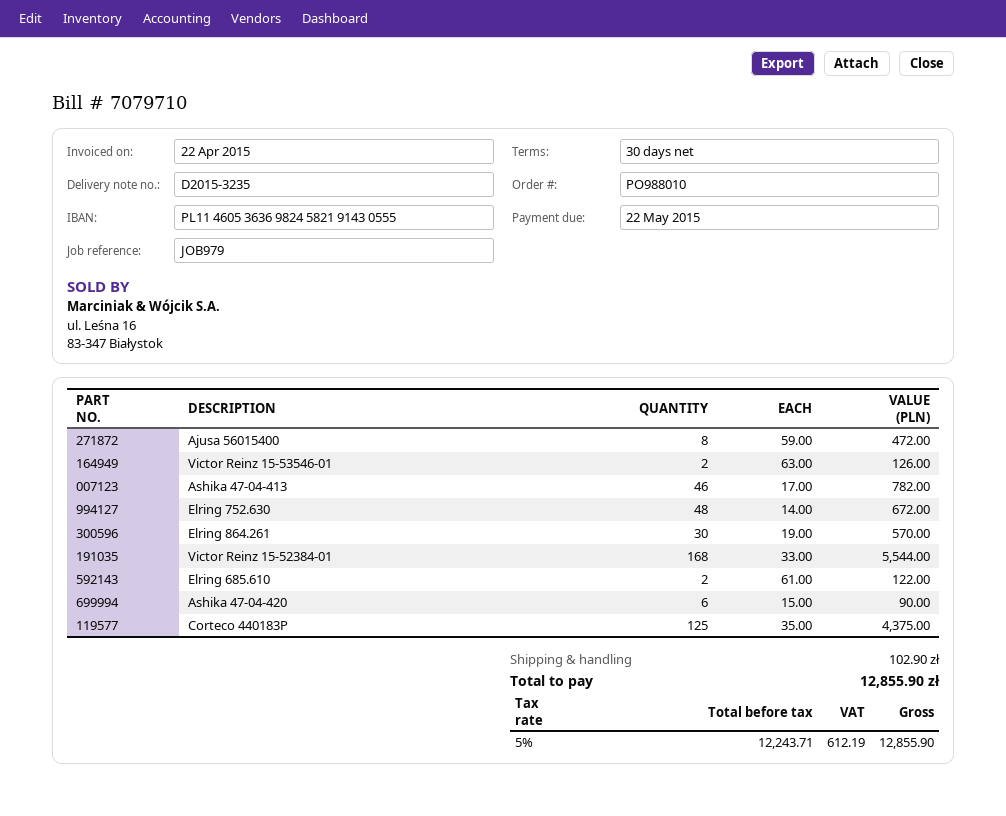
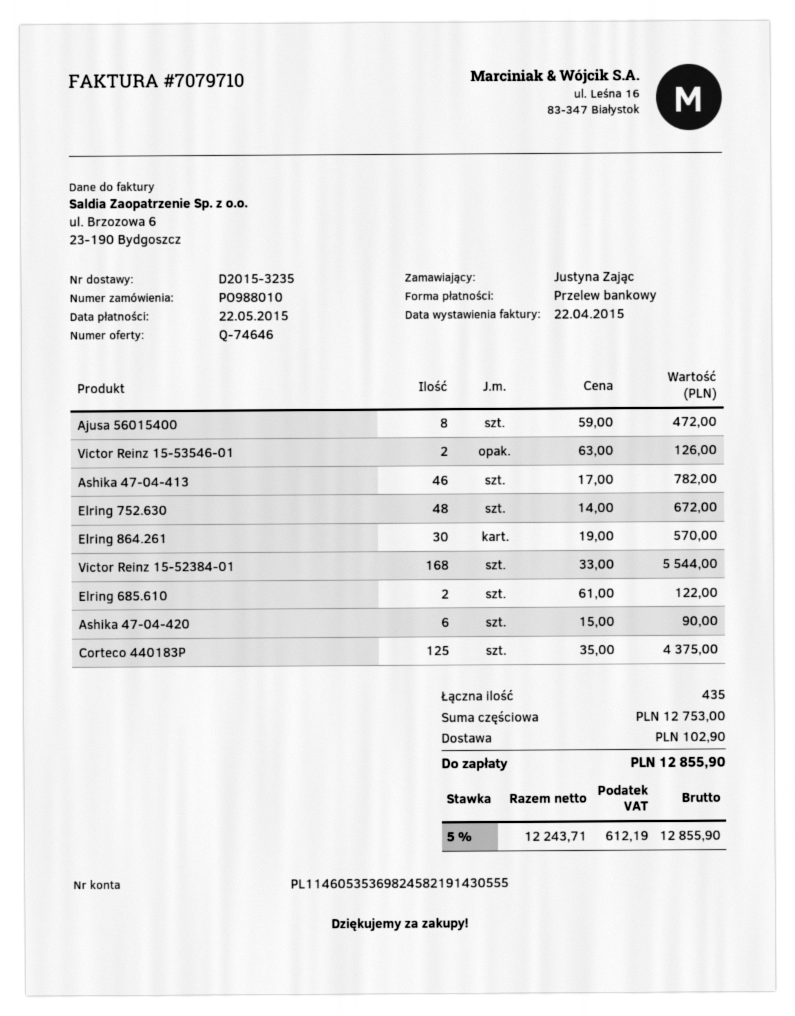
bank account: PL11460536369824582191430555 -> PL11460535369824582191430555

